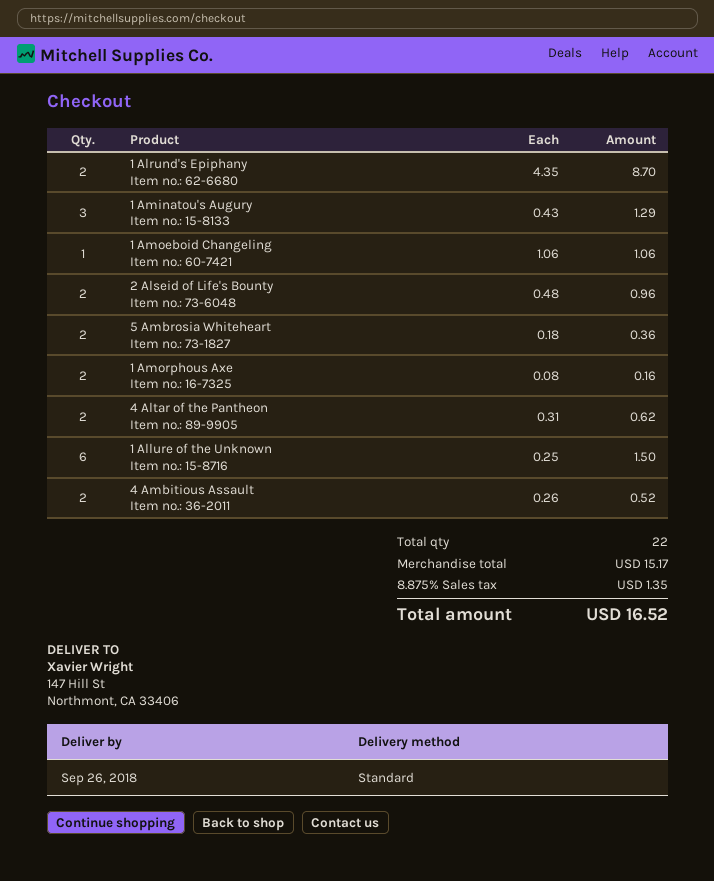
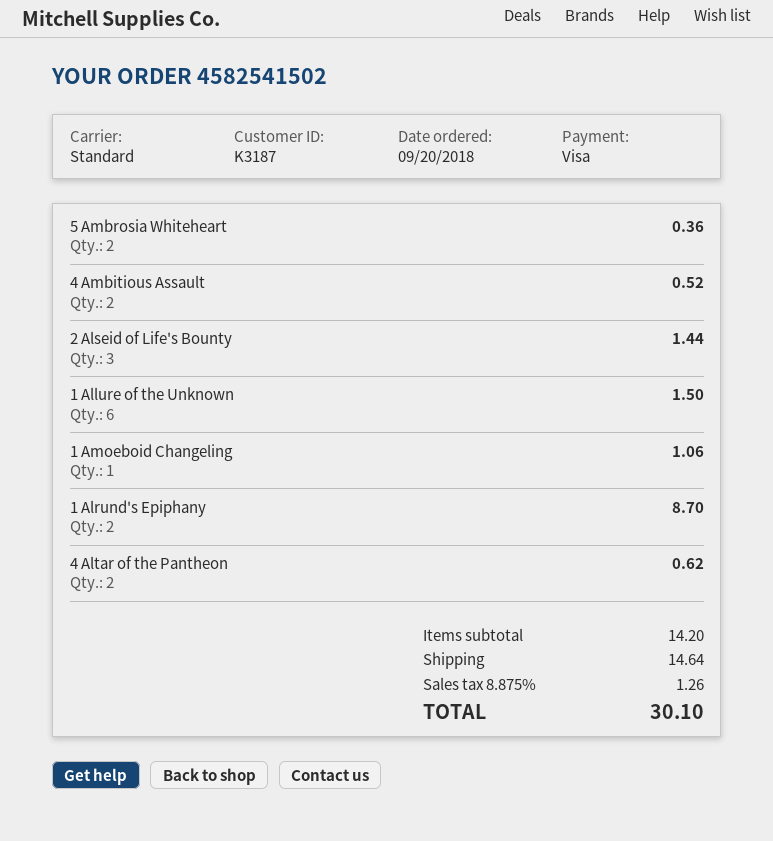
1 Aminatou's Augury: 3 for 1.29 -> none
2 Alseid of Life's Bounty: 2 for 0.96 -> 3 for 1.44
1 Amorphous Axe: 2 for 0.16 -> none
subtotal: 15.17 -> 14.20
shipping: none -> 14.64
tax: 8.875% = 1.35 -> 8.875% = 1.26
total: 16.52 -> 30.10

